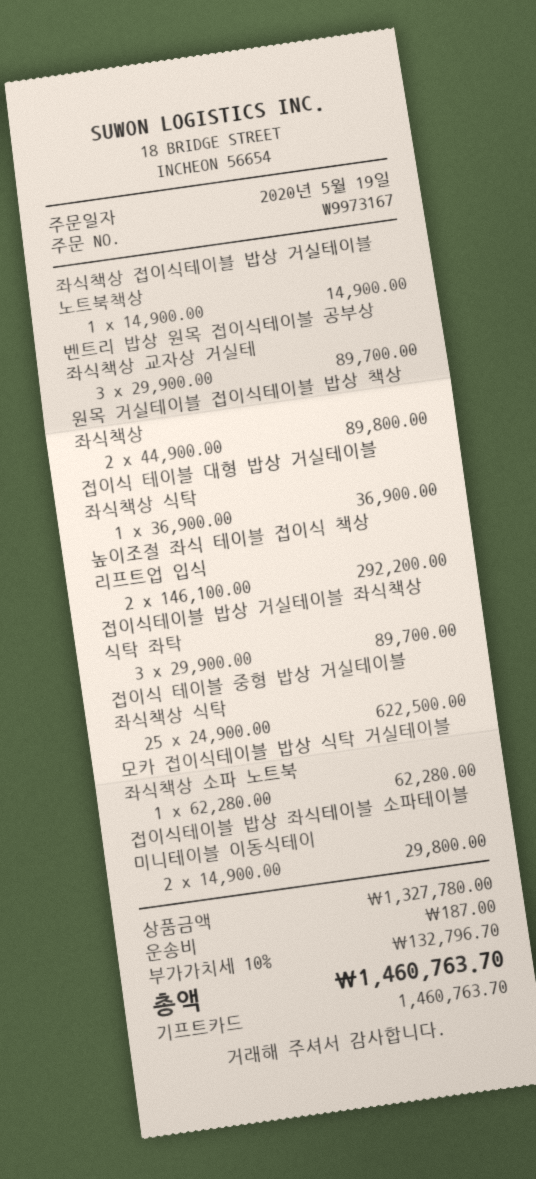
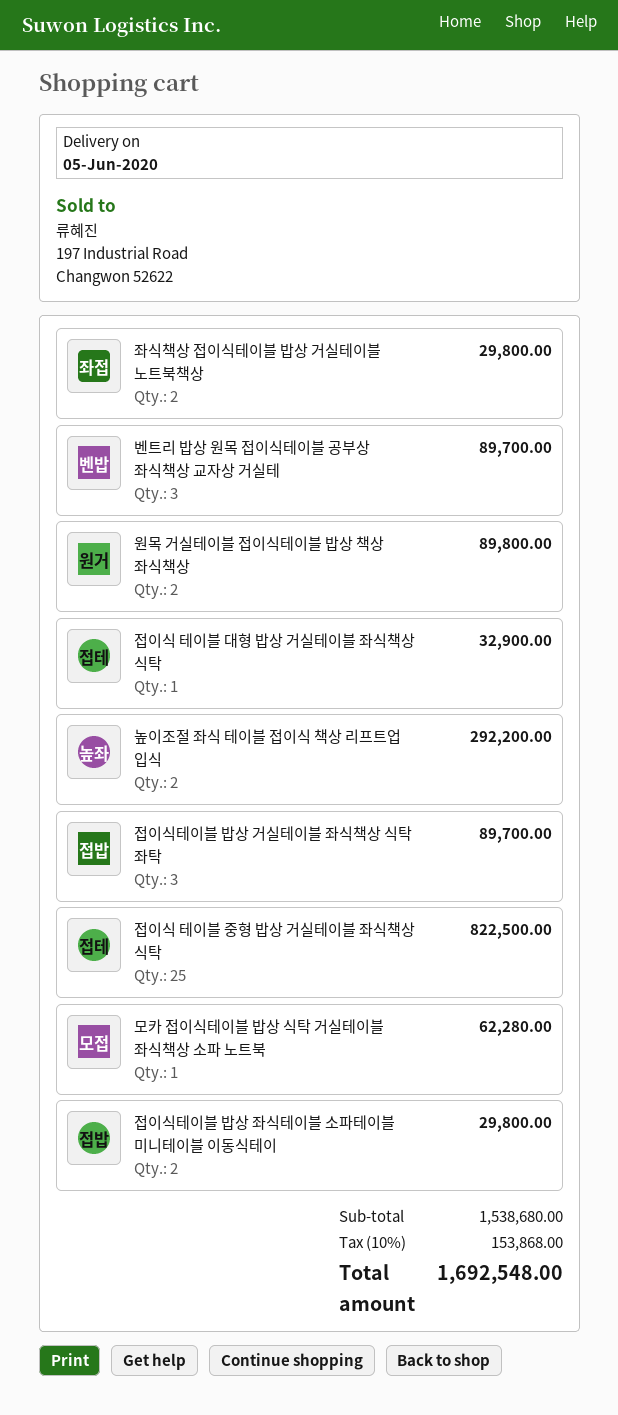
좌식책상 접이식테이블 밥상 거실테이블 노트북책상: 1 for 14900.00 -> 2 for 29800.00
접이식 테이블 대형 밥상 거실테이블 좌식책상 식탁: 1 for 36900.00 -> 1 for 32900.00
접이식 테이블 중형 밥상 거실테이블 좌식책상 식탁: 25 for 622500.00 -> 25 for 822500.00
subtotal: 1327780.00 -> 1538680.00
shipping: 187.00 -> none
tax: 10% = 132796.70 -> 10% = 153868.00
total: 1460763.70 -> 1692548.00

